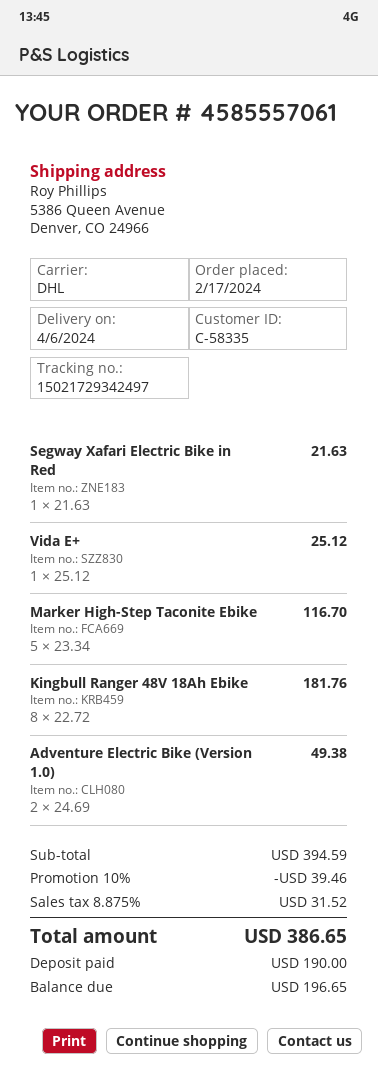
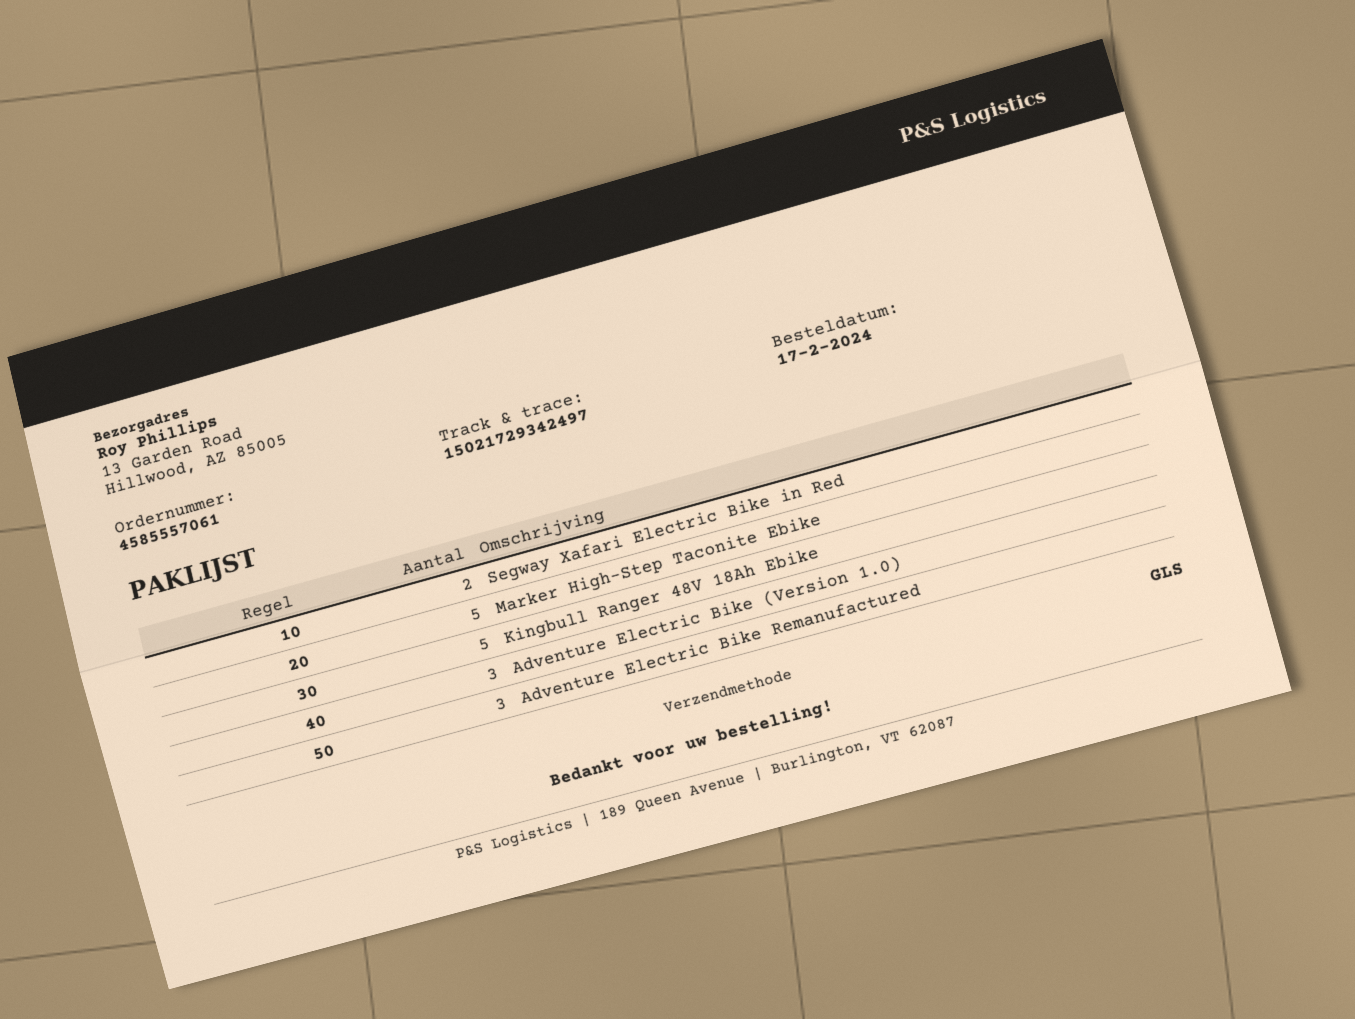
shipping method: DHL -> GLS
ship to: 5386 Queen Avenue, Denver, CO 24966 -> 13 Garden Road, Hillwood, AZ 85005
Segway Xafari Electric Bike in Red: 1 -> 2
Vida E+: 1 -> none
Kingbull Ranger 48V 18Ah Ebike: 8 -> 5
Adventure Electric Bike (Version 1.0): 2 -> 3
Adventure Electric Bike Remanufactured: none -> 3

